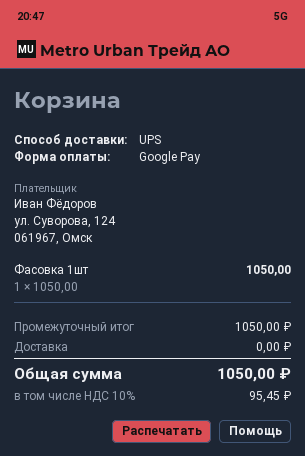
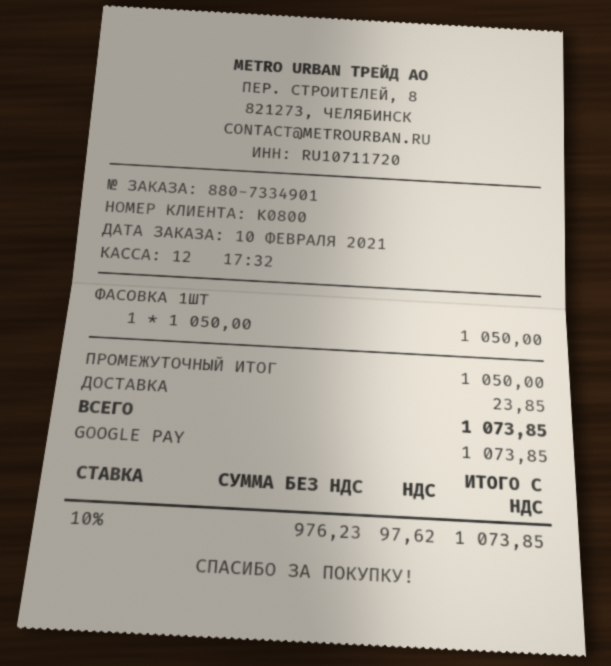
shipping: 0.00 -> 23.85
tax: 10% = 95.45 -> 10% = 97.62
total: 1050.00 -> 1073.85

